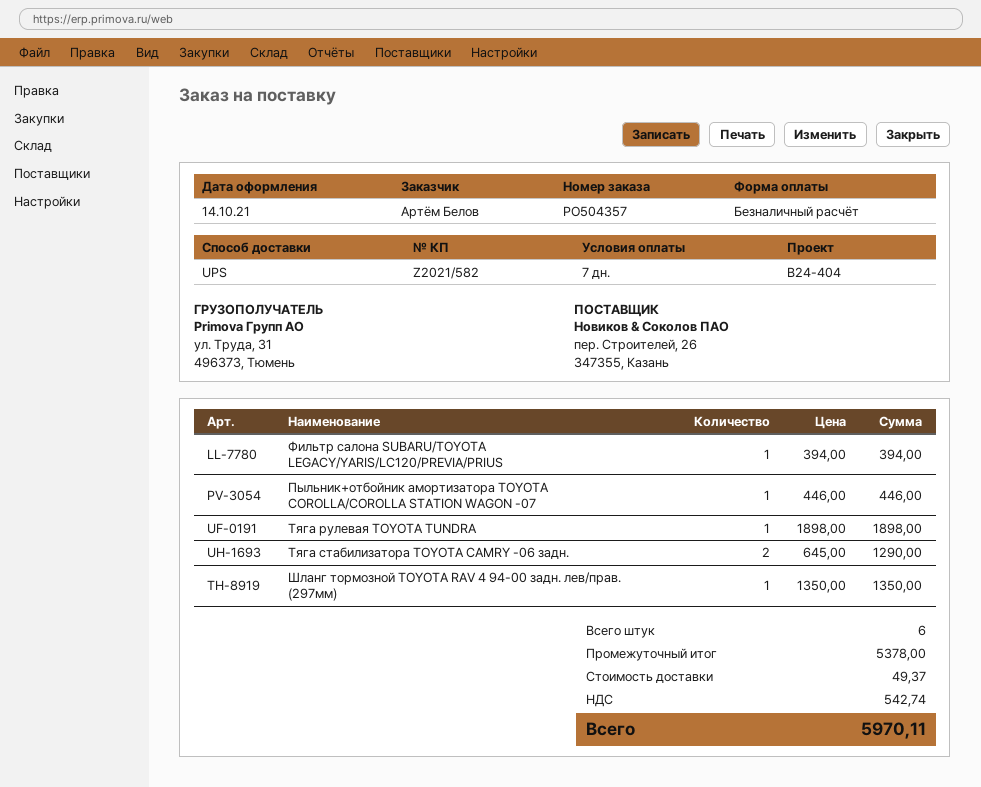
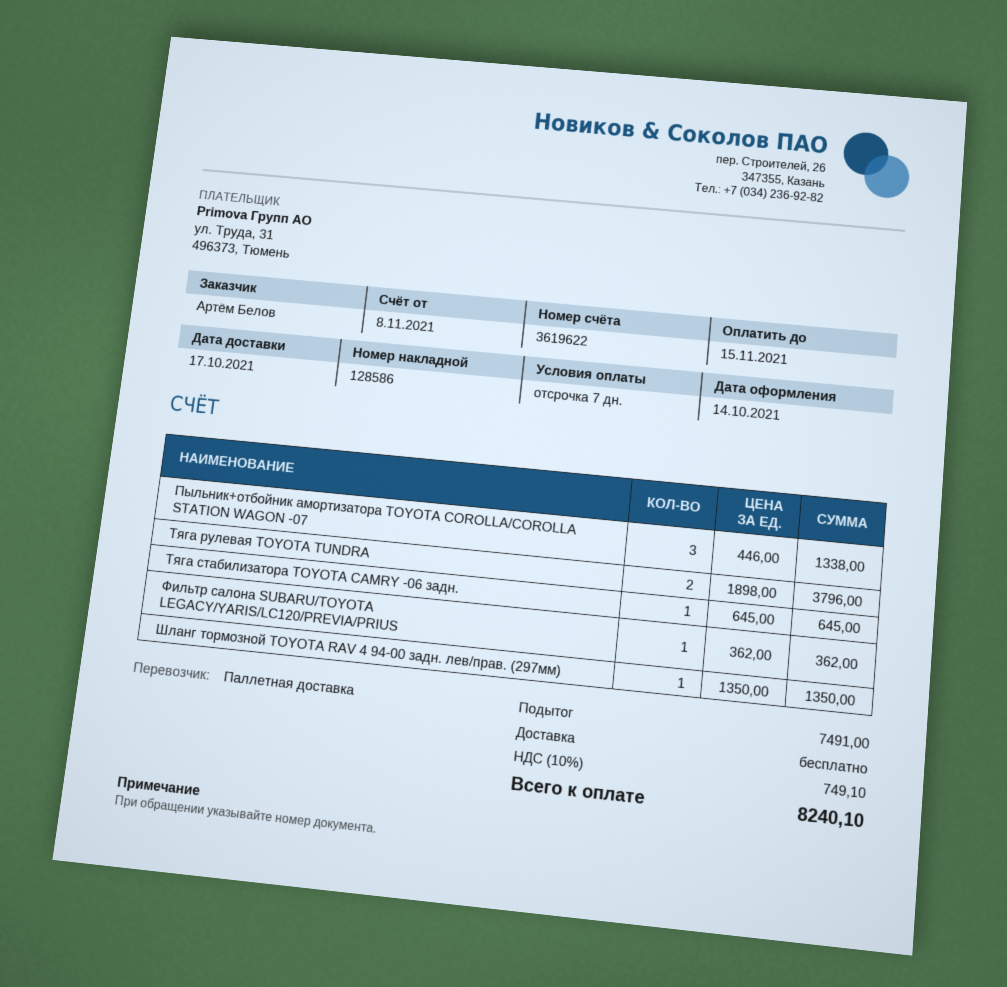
shipping method: UPS -> pallet freight
Фильтр салона SUBARU/TOYOTA LEGACY/YARIS/LC120/PREVIA/PRIUS: 1 x 394.00 = 394.00 -> 1 x 362.00 = 362.00
Пыльник+отбойник амортизатора TOYOTA COROLLA/COROLLA STATION WAGON -07: 1 x 446.00 = 446.00 -> 3 x 446.00 = 1338.00
Тяга рулевая TOYOTA TUNDRA: 1 x 1898.00 = 1898.00 -> 2 x 1898.00 = 3796.00
Тяга стабилизатора TOYOTA CAMRY -06 задн.: 2 x 645.00 = 1290.00 -> 1 x 645.00 = 645.00
subtotal: 5378.00 -> 7491.00
shipping: 49.37 -> 0.00
tax: 542.74 -> 749.10
total: 5970.11 -> 8240.10

